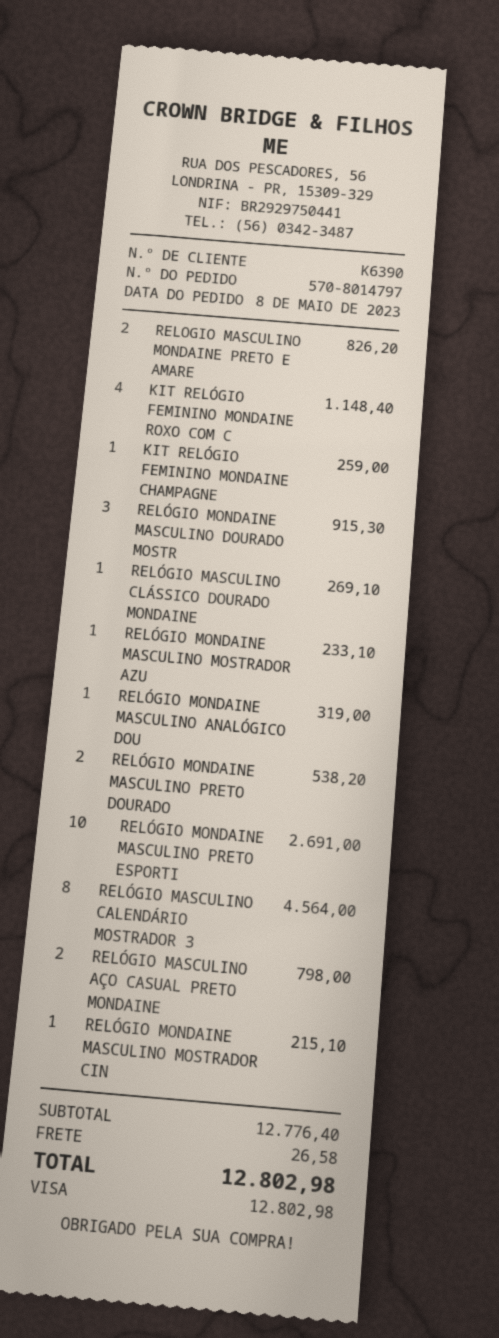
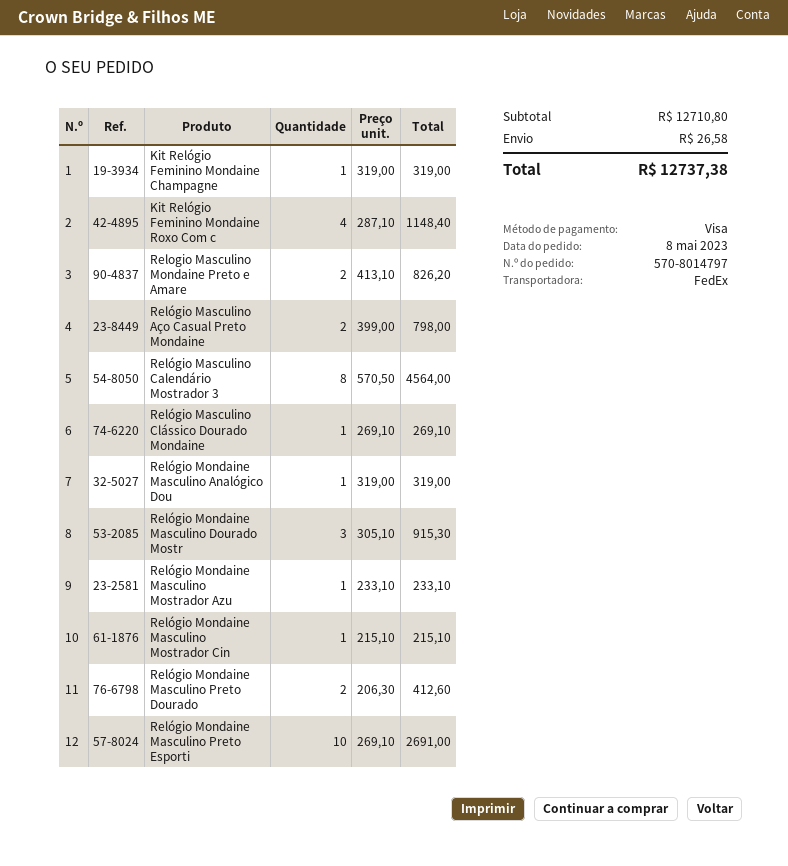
KIT RELÓGIO FEMININO MONDAINE CHAMPAGNE: 1 for 259.00 -> 1 for 319.00
RELÓGIO MONDAINE MASCULINO PRETO DOURADO: 2 for 538.20 -> 2 for 412.60
subtotal: 12776.40 -> 12710.80
total: 12802.98 -> 12737.38

